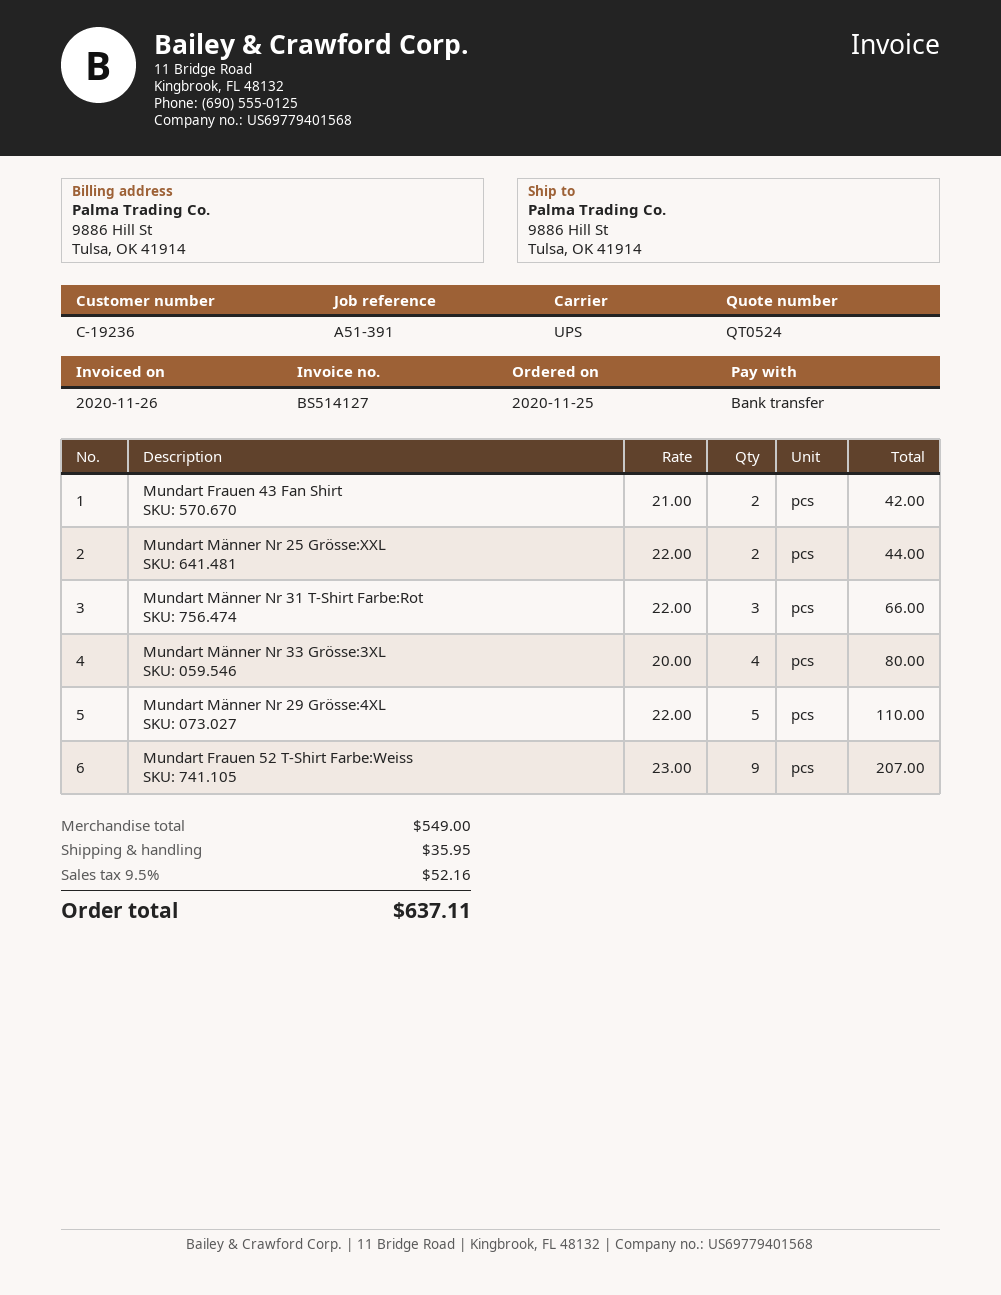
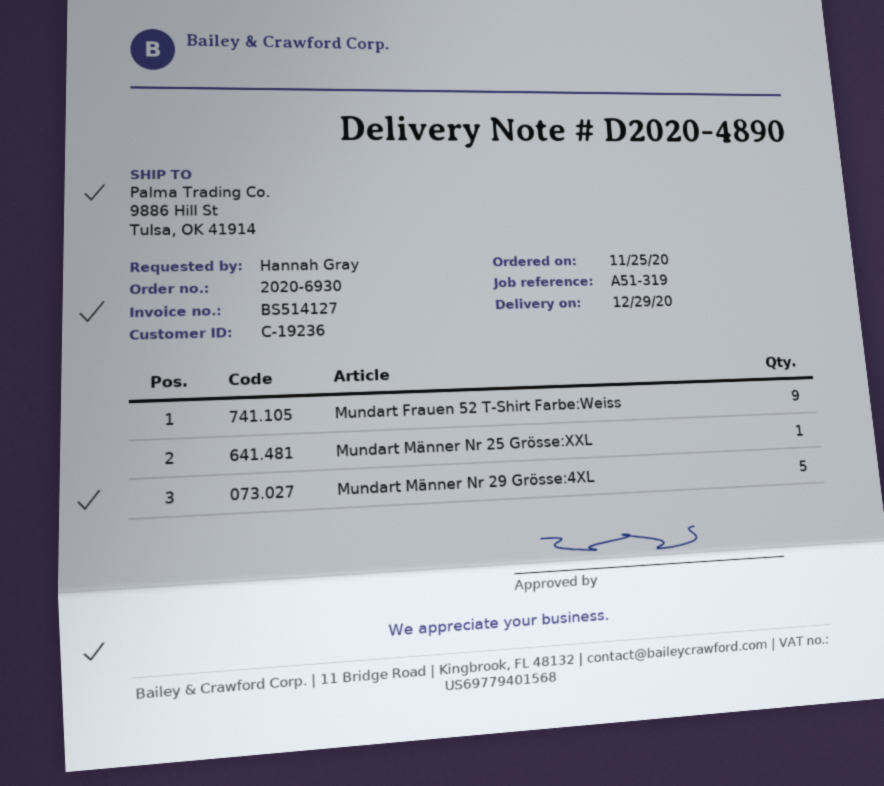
reference: A51-391 -> A51-319
Mundart Frauen 43 Fan Shirt: 2 -> none
Mundart Männer Nr 25 Grösse:XXL: 2 -> 1
Mundart Männer Nr 31 T-Shirt Farbe:Rot: 3 -> none
Mundart Männer Nr 33 Grösse:3XL: 4 -> none

